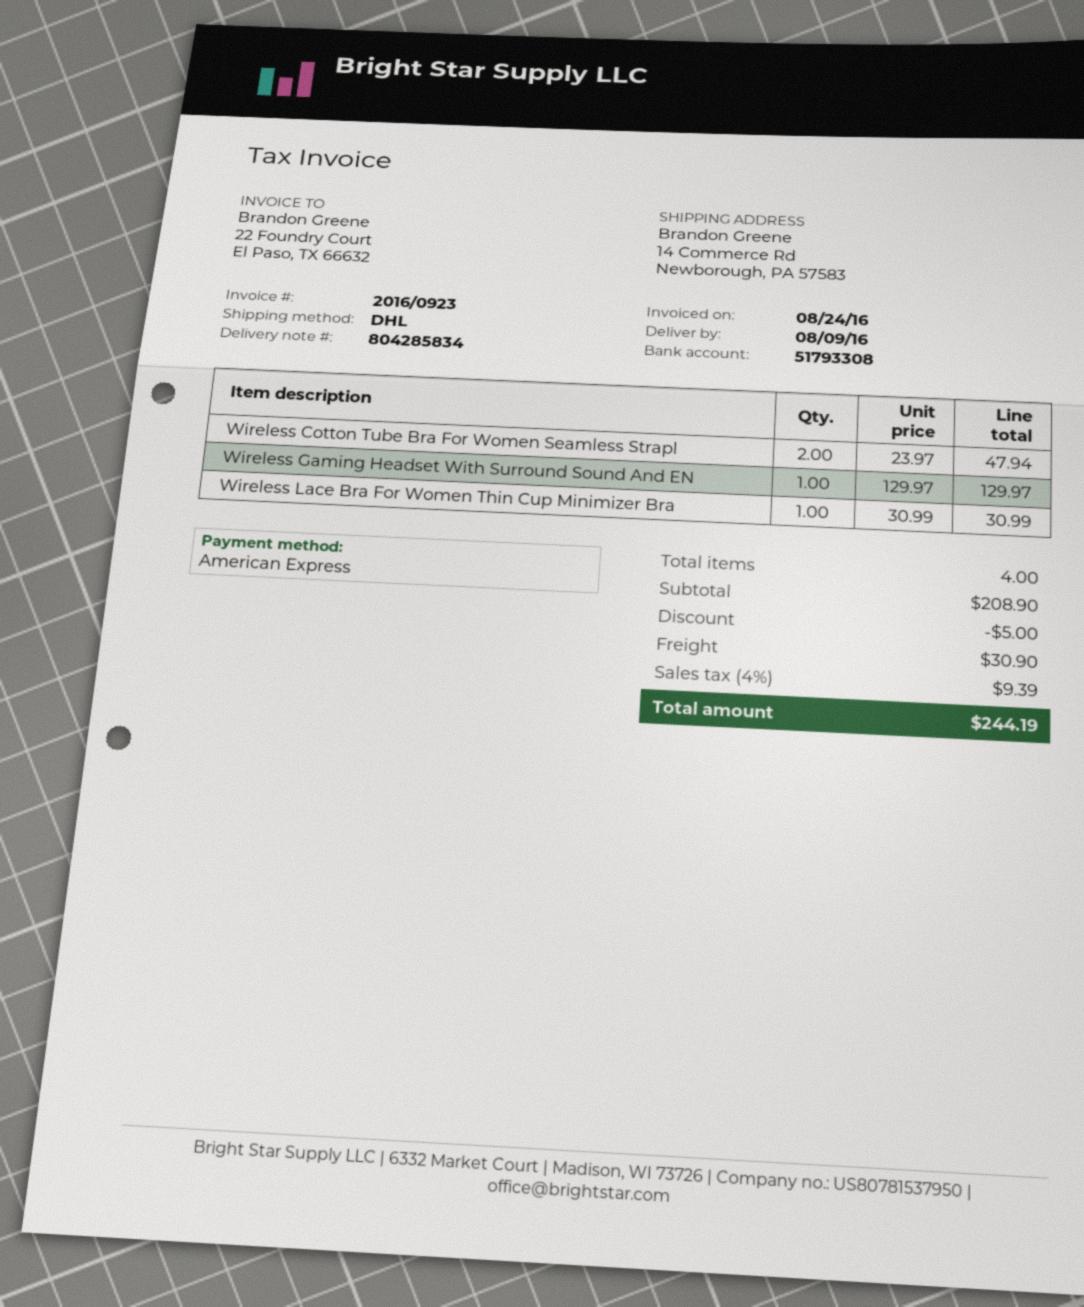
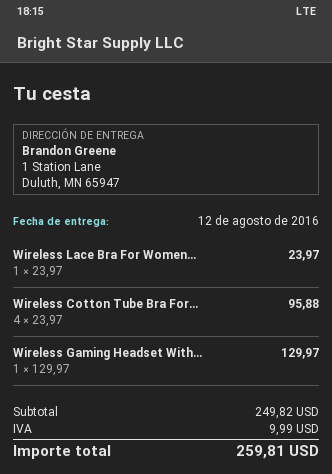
delivery date: 2016-08-09 -> 2016-08-12
ship to: 14 Commerce Rd, Newborough, PA 57583 -> 1 Station Lane, Duluth, MN 65947
Wireless Cotton Tube Bra For Women Seamless Strapl: 2 x 23.97 = 47.94 -> 4 x 23.97 = 95.88
Wireless Lace Bra For Women Thin Cup Minimizer Bra: 1 x 30.99 = 30.99 -> 1 x 23.97 = 23.97
subtotal: 208.90 -> 249.82
discount: 5.00 -> none
shipping: 30.90 -> none
tax: 9.39 -> 9.99
total: 244.19 -> 259.81

